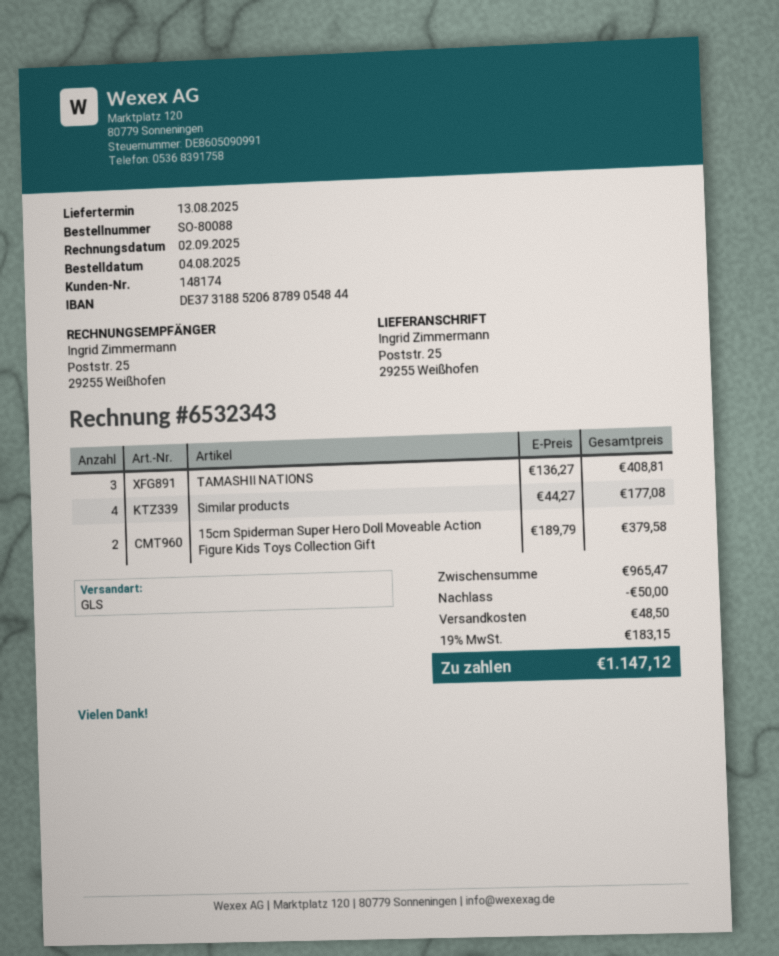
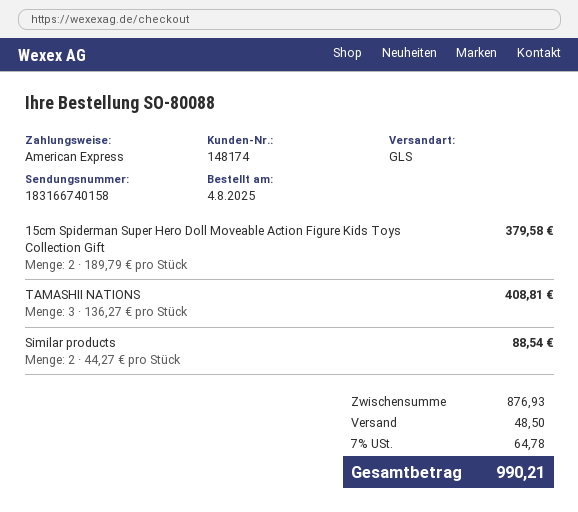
Similar products: 4 x 44.27 = 177.08 -> 2 x 44.27 = 88.54
subtotal: 965.47 -> 876.93
discount: 50.00 -> none
tax: 19% = 183.15 -> 7% = 64.78
total: 1147.12 -> 990.21

